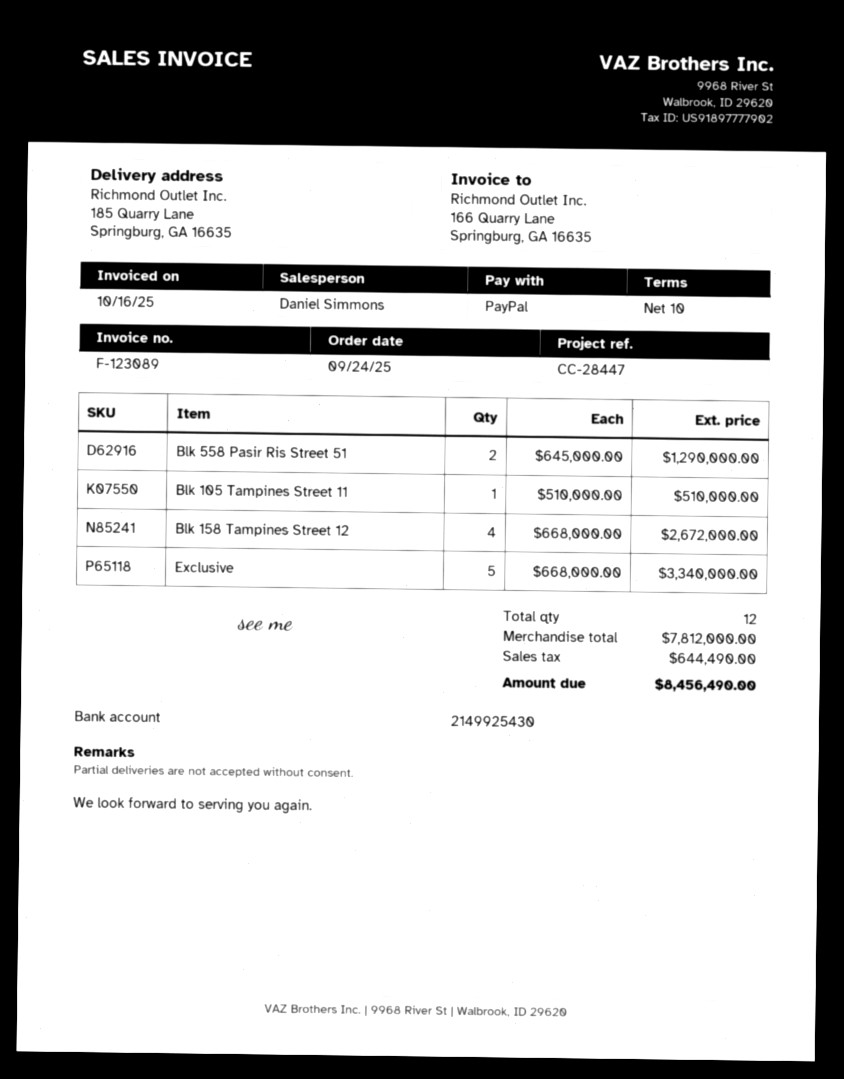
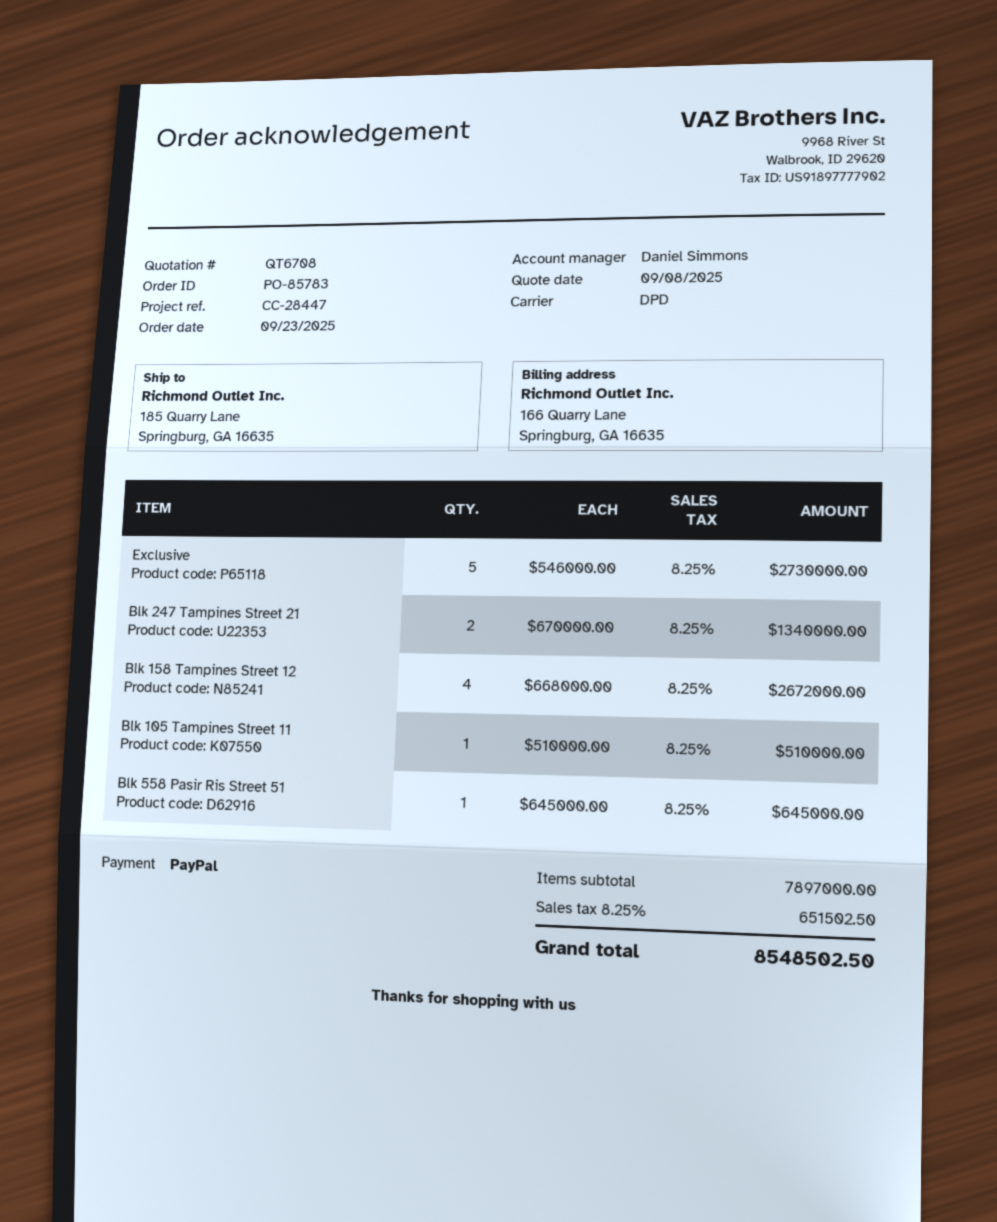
order date: 2025-09-24 -> 2025-09-23
Blk 558 Pasir Ris Street 51: 2 x 645000.00 = 1290000.00 -> 1 x 645000.00 = 645000.00
Exclusive: 5 x 668000.00 = 3340000.00 -> 5 x 546000.00 = 2730000.00
Blk 247 Tampines Street 21: none -> 2 x 670000.00 = 1340000.00
subtotal: 7812000.00 -> 7897000.00
tax: 644490.00 -> 651502.50
total: 8456490.00 -> 8548502.50

